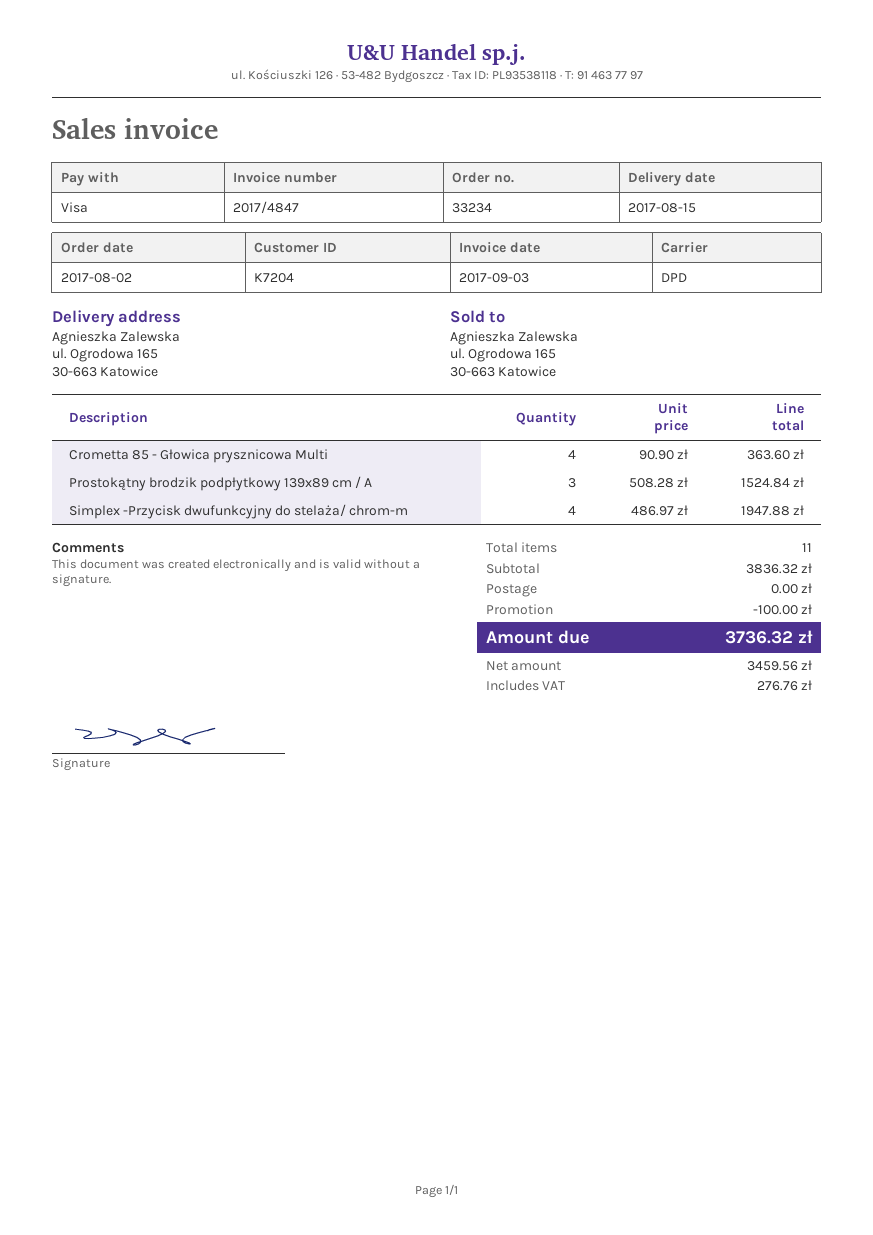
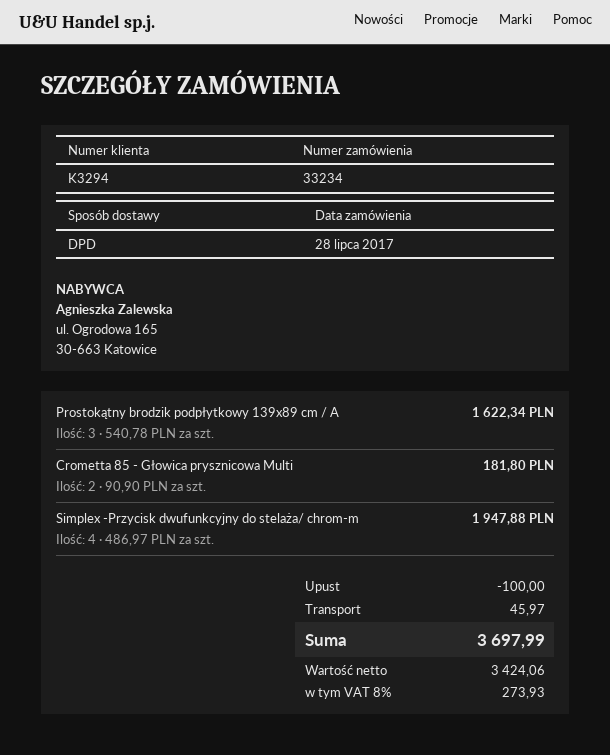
order date: 2017-08-02 -> 2017-07-28
customer number: K7204 -> K3294
Crometta 85 - Głowica prysznicowa Multi: 4 x 90.90 = 363.60 -> 2 x 90.90 = 181.80
Prostokątny brodzik podpłytkowy 139x89 cm / A: 3 x 508.28 = 1524.84 -> 3 x 540.78 = 1622.34
shipping: 0.00 -> 45.97
net: 3459.56 -> 3424.06
tax: 276.76 -> 273.93
total: 3736.32 -> 3697.99

